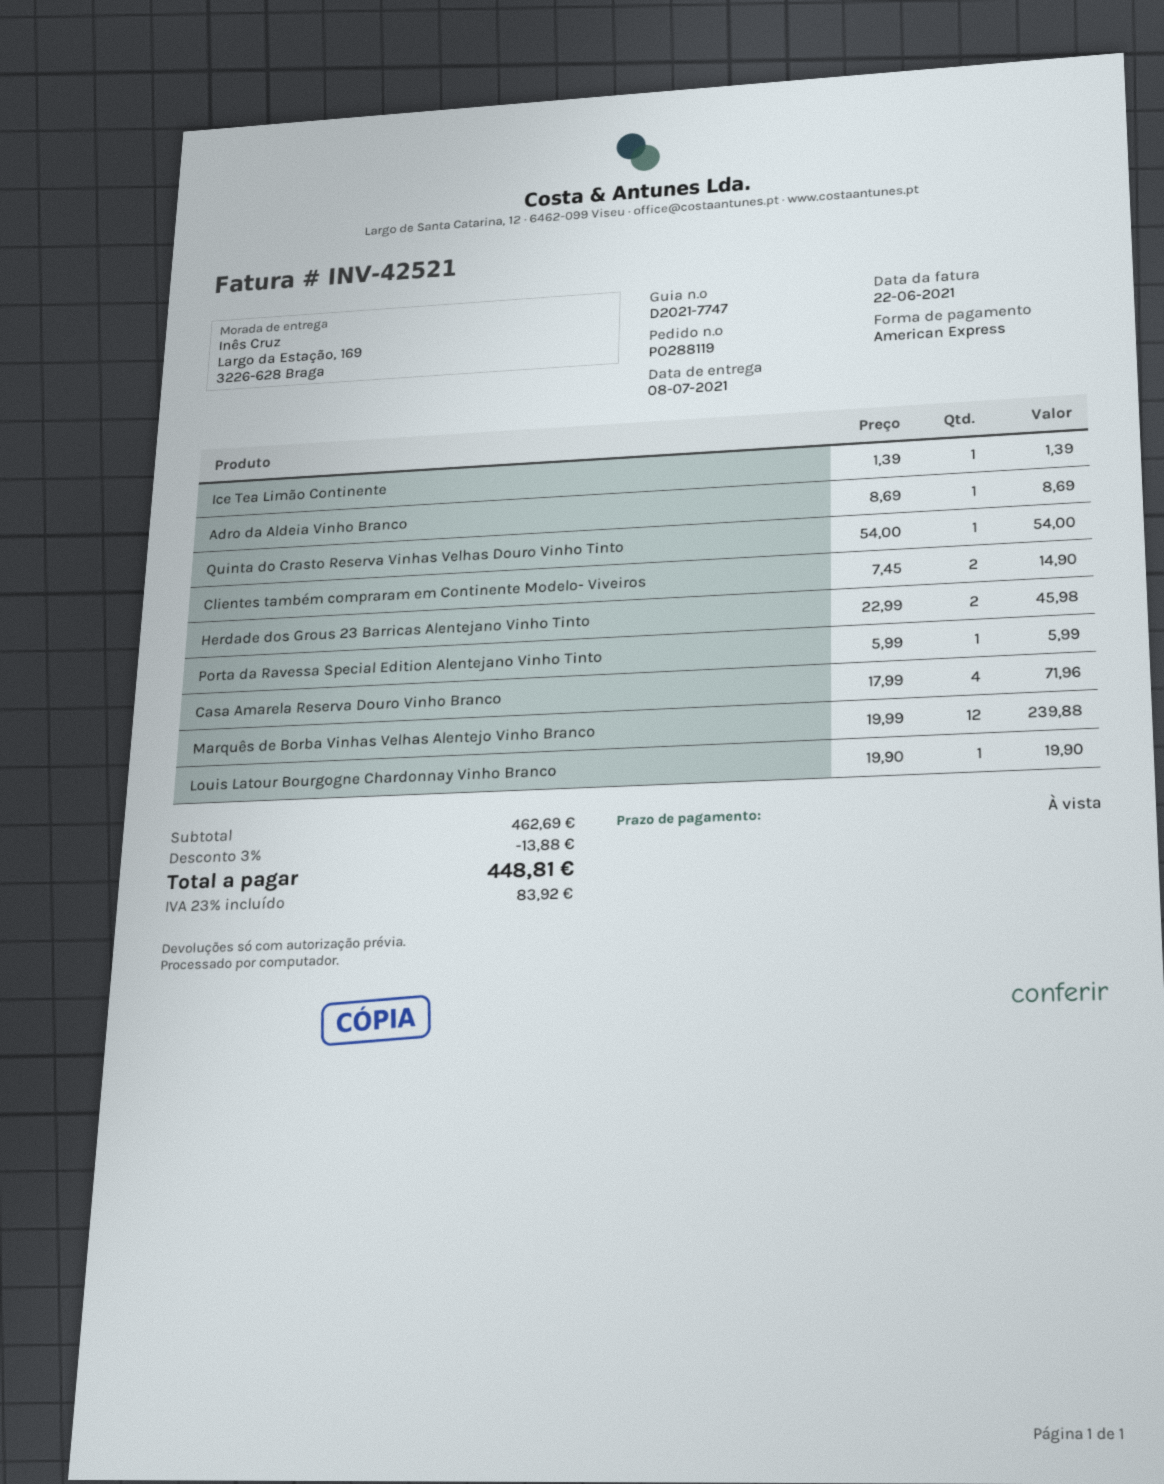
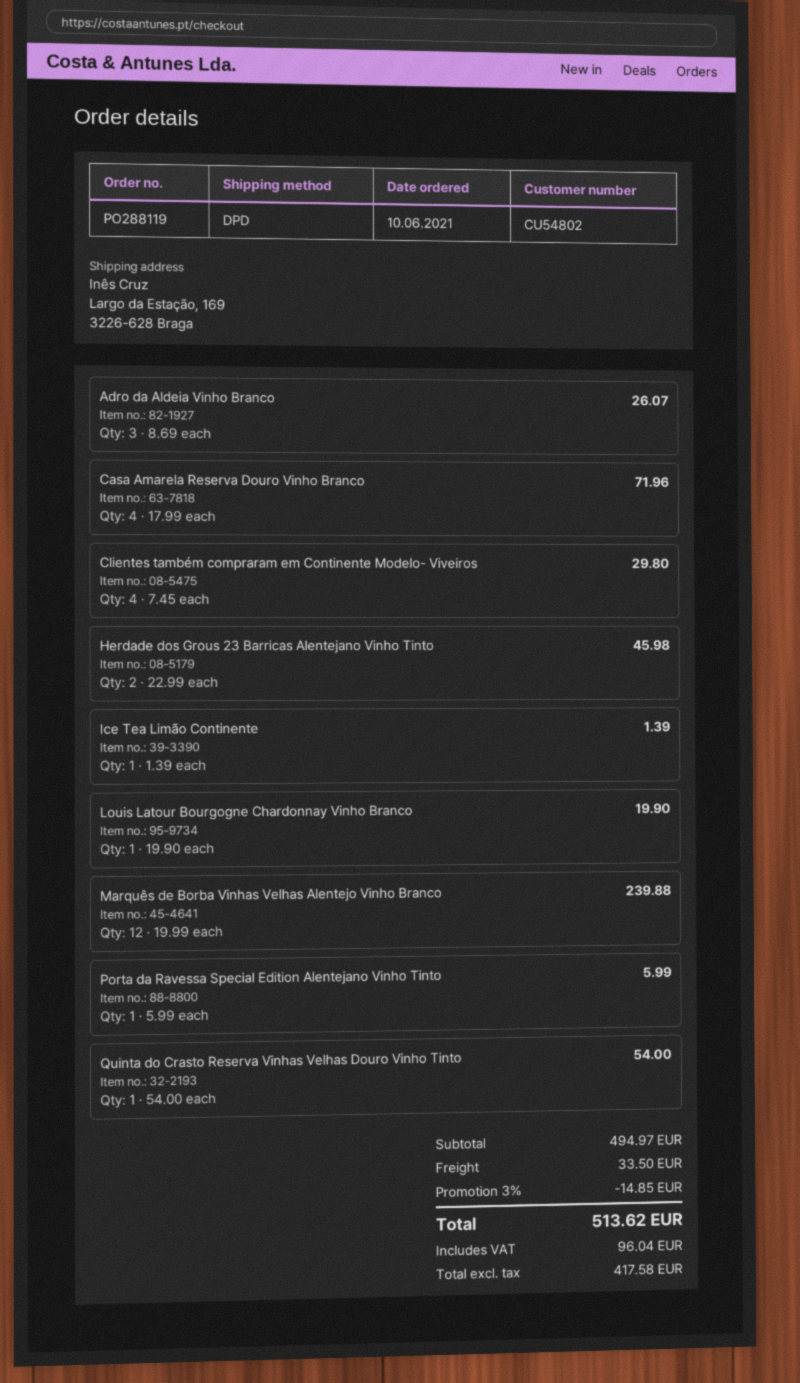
Adro da Aldeia Vinho Branco: 1 x 8.69 = 8.69 -> 3 x 8.69 = 26.07
Clientes também compraram em Continente Modelo- Viveiros: 2 x 7.45 = 14.90 -> 4 x 7.45 = 29.80
subtotal: 462.69 -> 494.97
discount: 3% = 13.88 -> 3% = 14.85
shipping: none -> 33.50
tax: 83.92 -> 96.04
total: 448.81 -> 513.62

